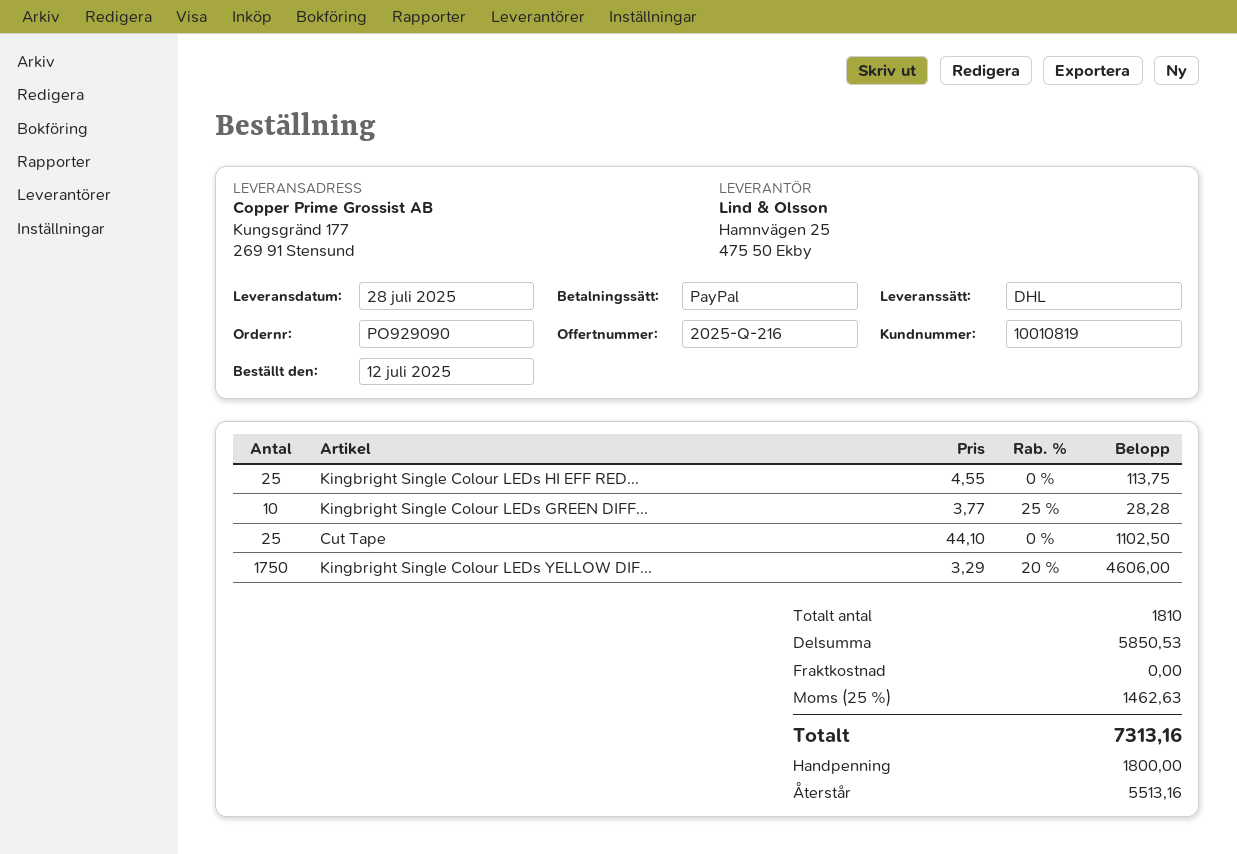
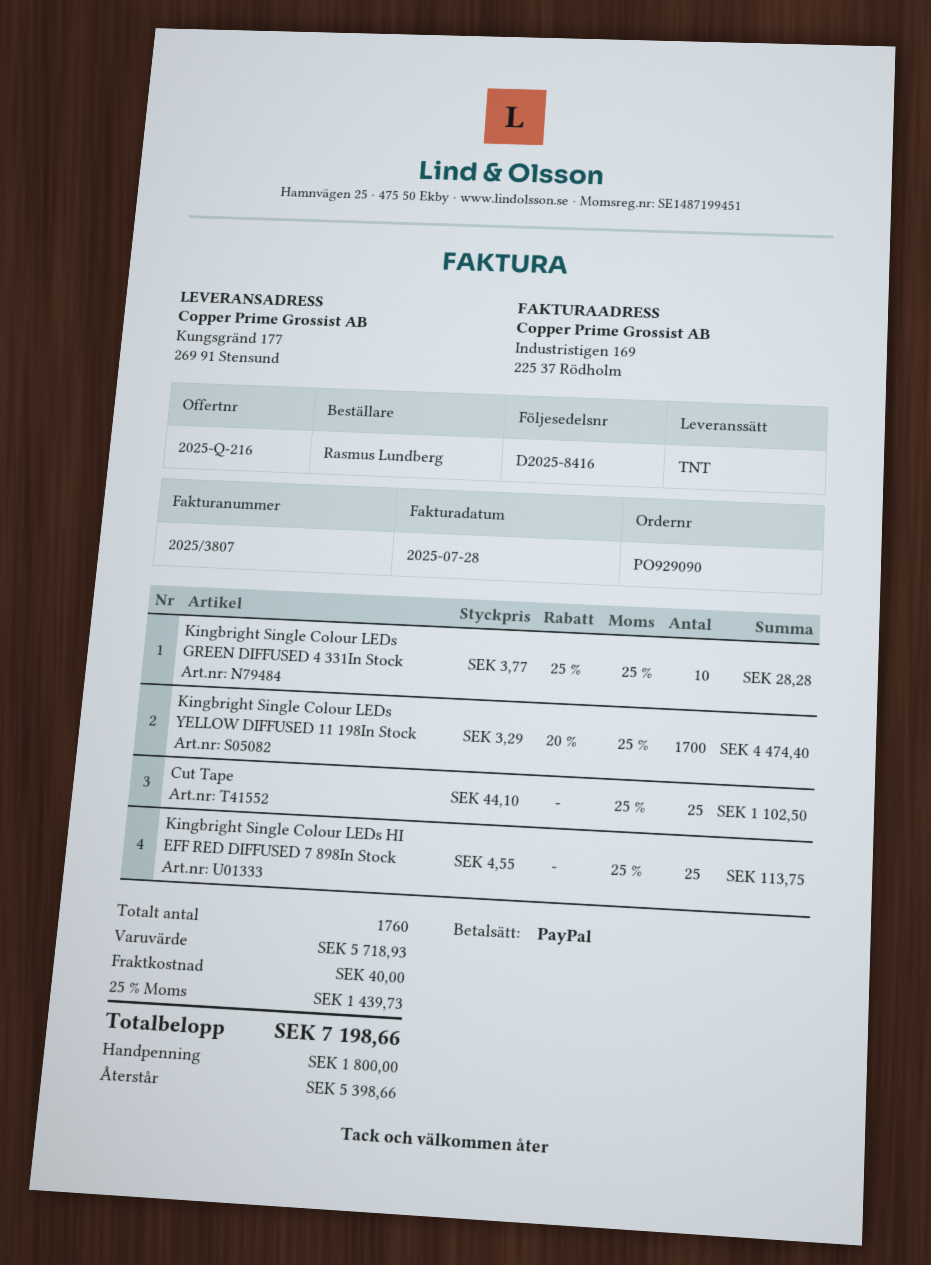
shipping method: DHL -> TNT
Kingbright Single Colour LEDs YELLOW DIF...: 1750 x 3.29 - 20% = 4606.00 -> 1700 x 3.29 - 20% = 4474.40
total quantity: 1810 -> 1760
subtotal: 5850.53 -> 5718.93
shipping: 0.00 -> 40.00
tax: 25% = 1462.63 -> 25% = 1439.73
total: 7313.16 -> 7198.66
balance: 5513.16 -> 5398.66

